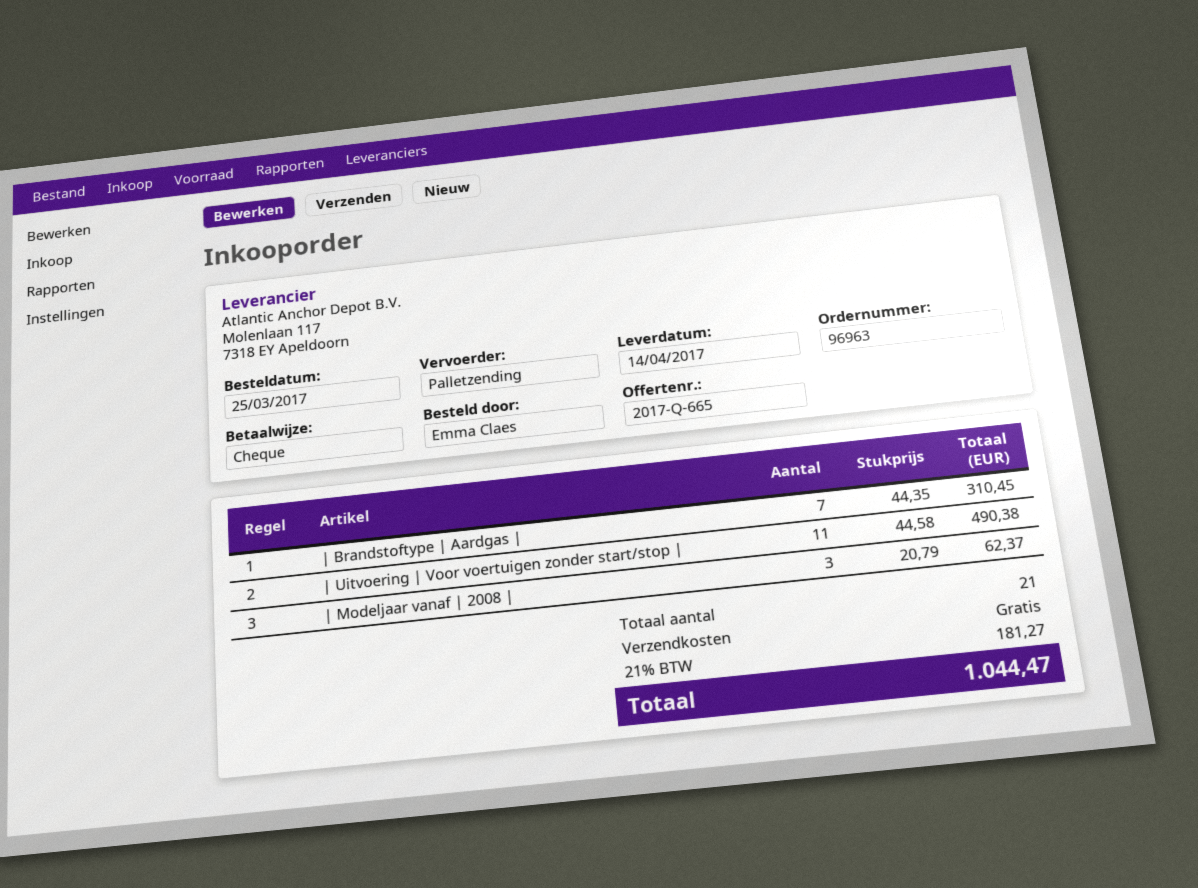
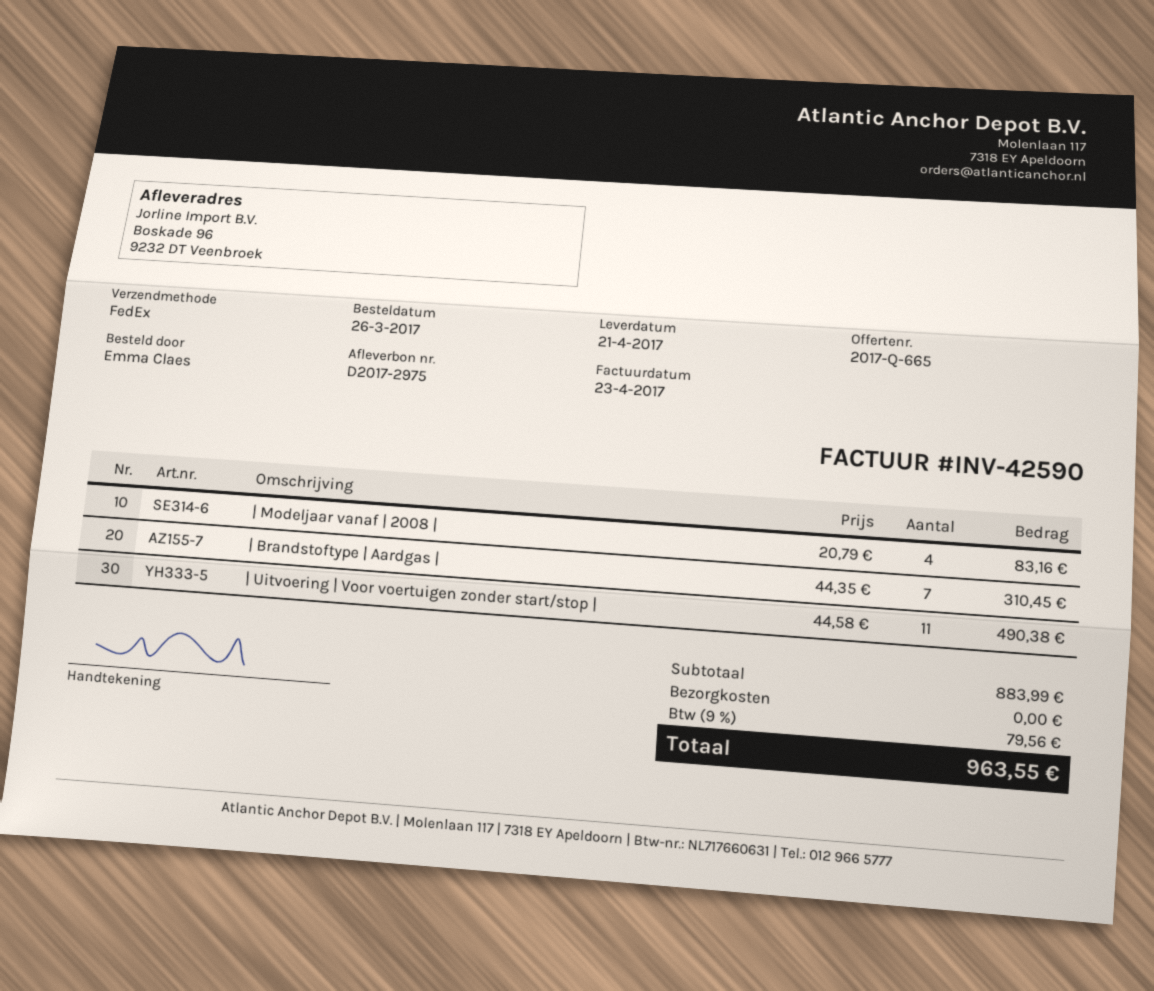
order date: 2017-03-25 -> 2017-03-26
delivery date: 2017-04-14 -> 2017-04-21
shipping method: pallet freight -> FedEx
| Modeljaar vanaf | 2008 |: 3 x 20.79 = 62.37 -> 4 x 20.79 = 83.16
tax: 21% = 181.27 -> 9% = 79.56
total: 1044.47 -> 963.55

